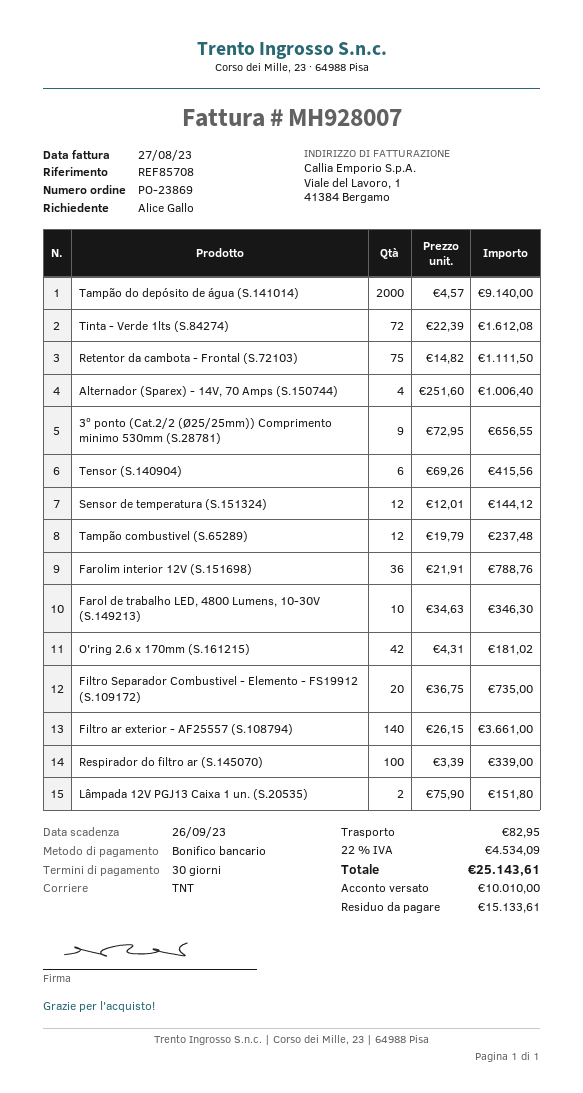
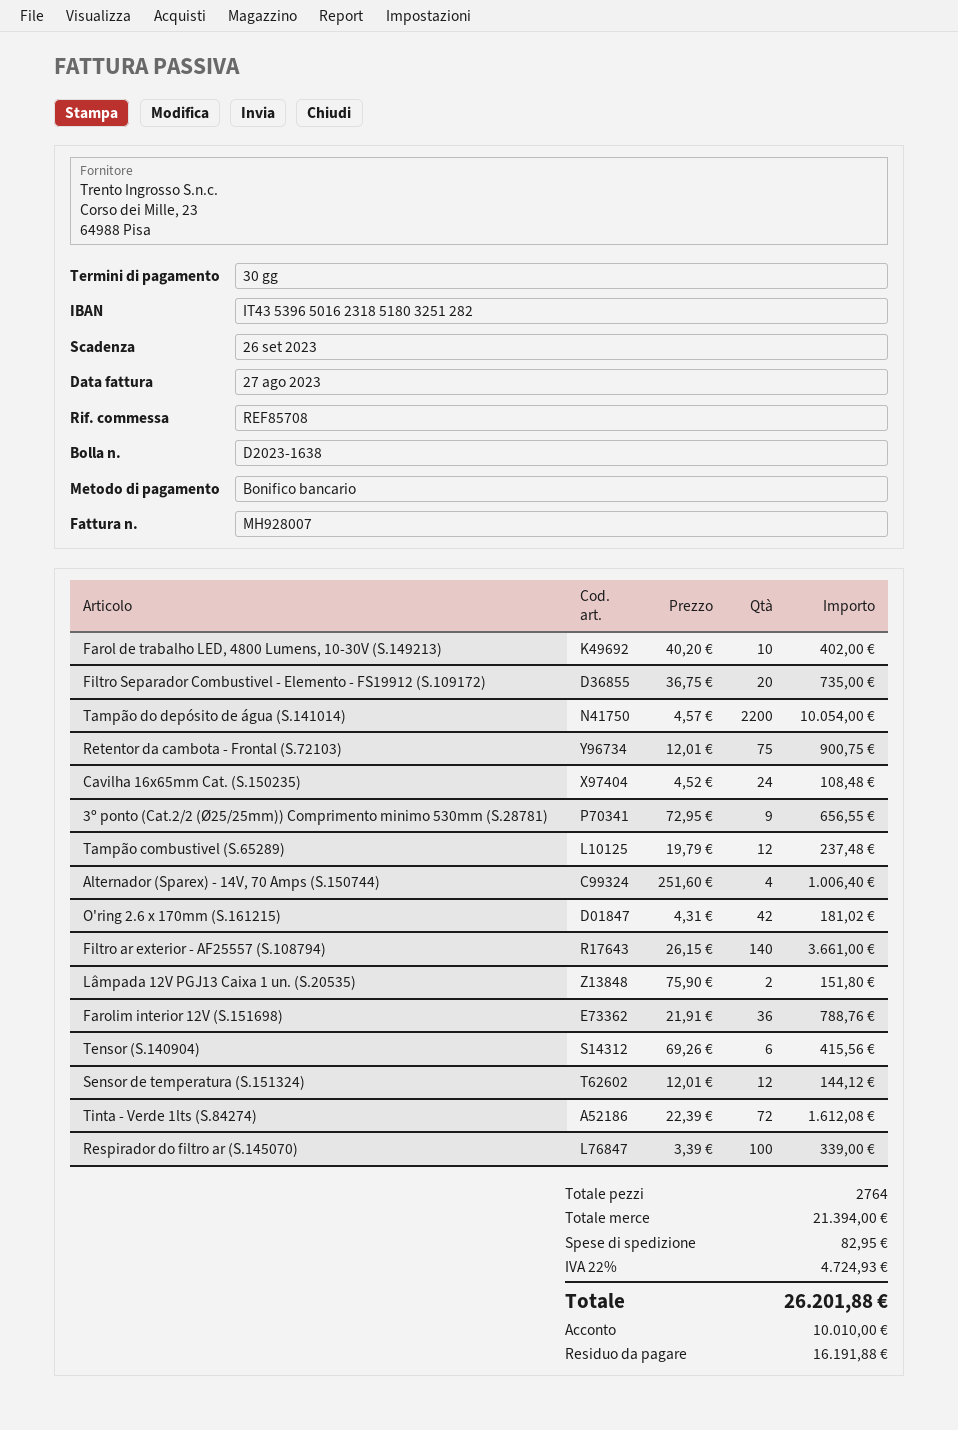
Tampão do depósito de água (S.141014): 2000 x 4.57 = 9140.00 -> 2200 x 4.57 = 10054.00
Retentor da cambota - Frontal (S.72103): 75 x 14.82 = 1111.50 -> 75 x 12.01 = 900.75
Farol de trabalho LED, 4800 Lumens, 10-30V (S.149213): 10 x 34.63 = 346.30 -> 10 x 40.20 = 402.00
Cavilha 16x65mm Cat. (S.150235): none -> 24 x 4.52 = 108.48
tax: 22% = 4534.09 -> 22% = 4724.93
total: 25143.61 -> 26201.88
balance: 15133.61 -> 16191.88

